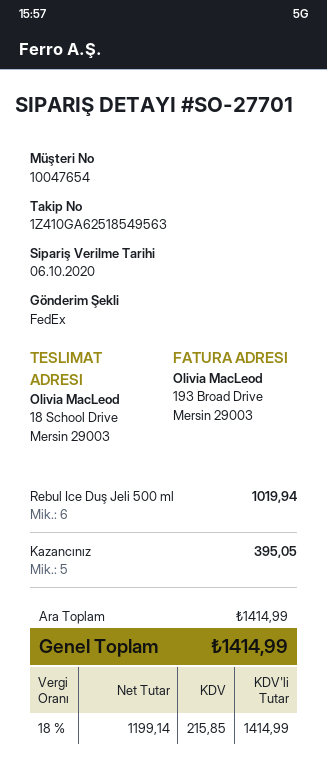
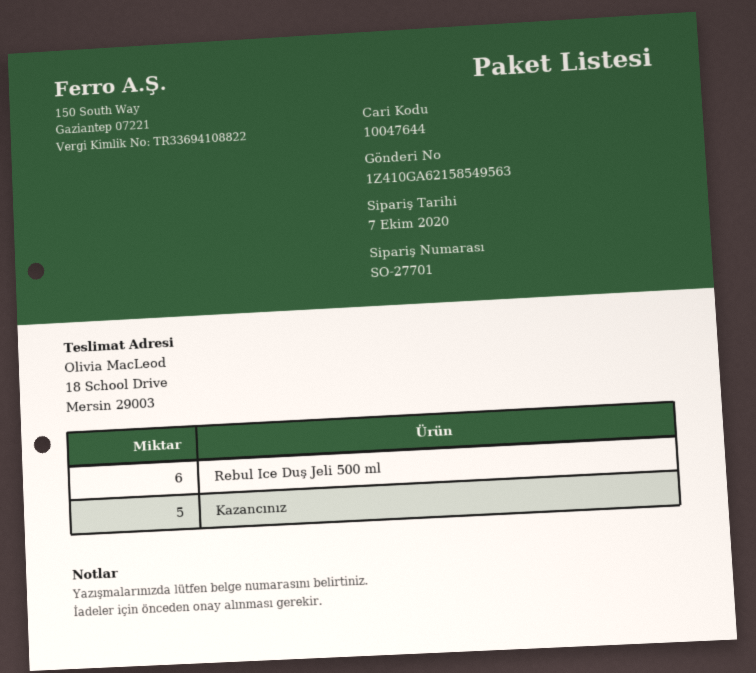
order date: 2020-10-06 -> 2020-10-07
customer number: 10047654 -> 10047644
tracking number: 1Z410GA62518549563 -> 1Z410GA62158549563

